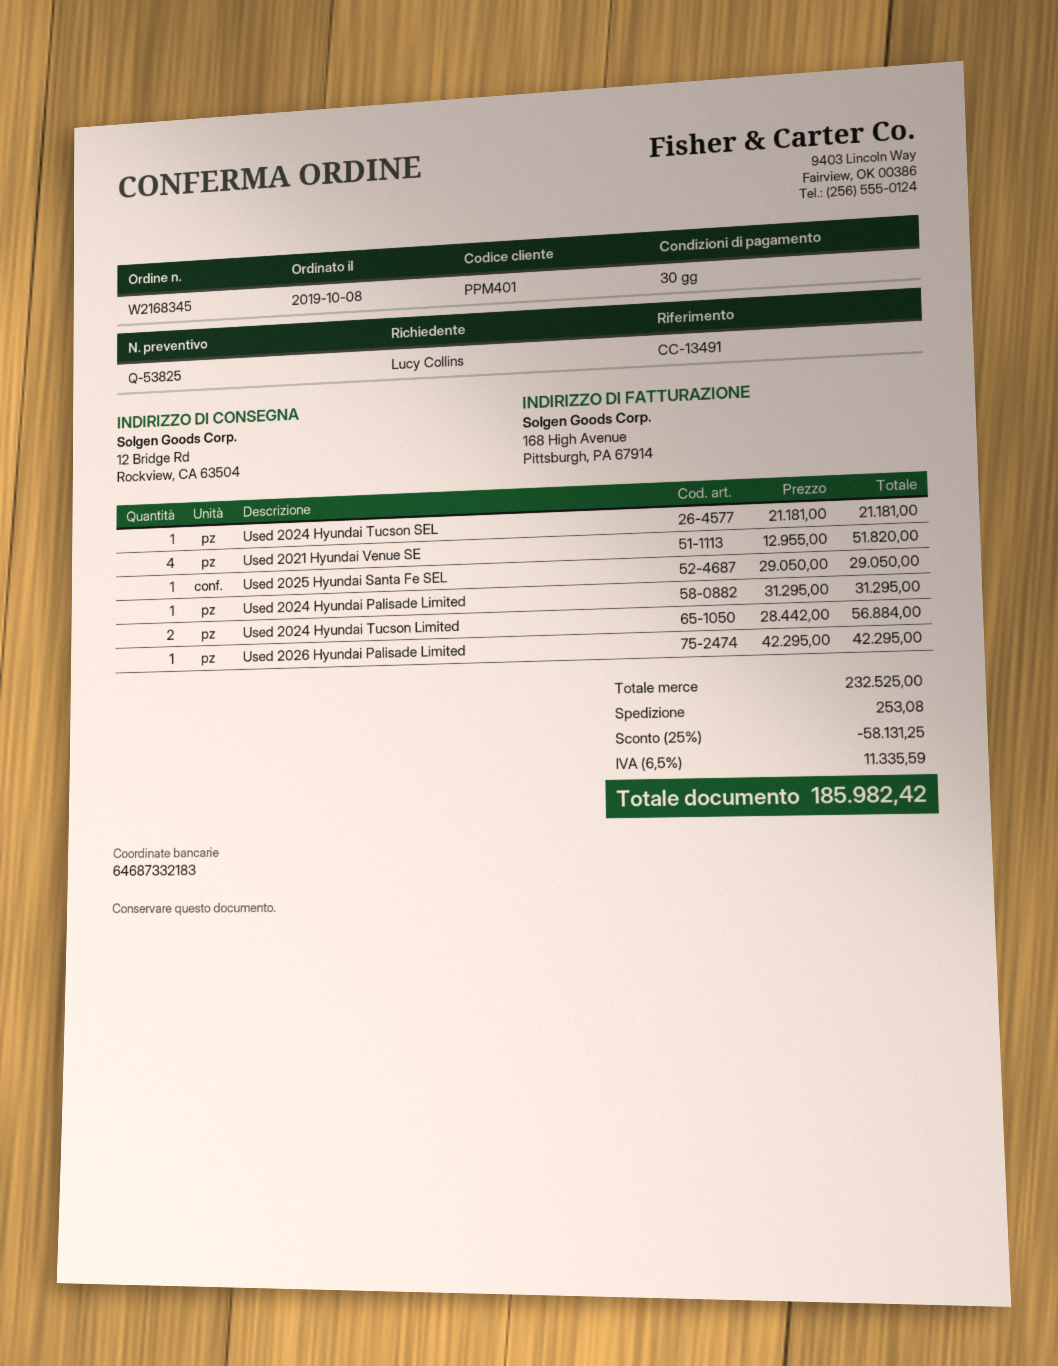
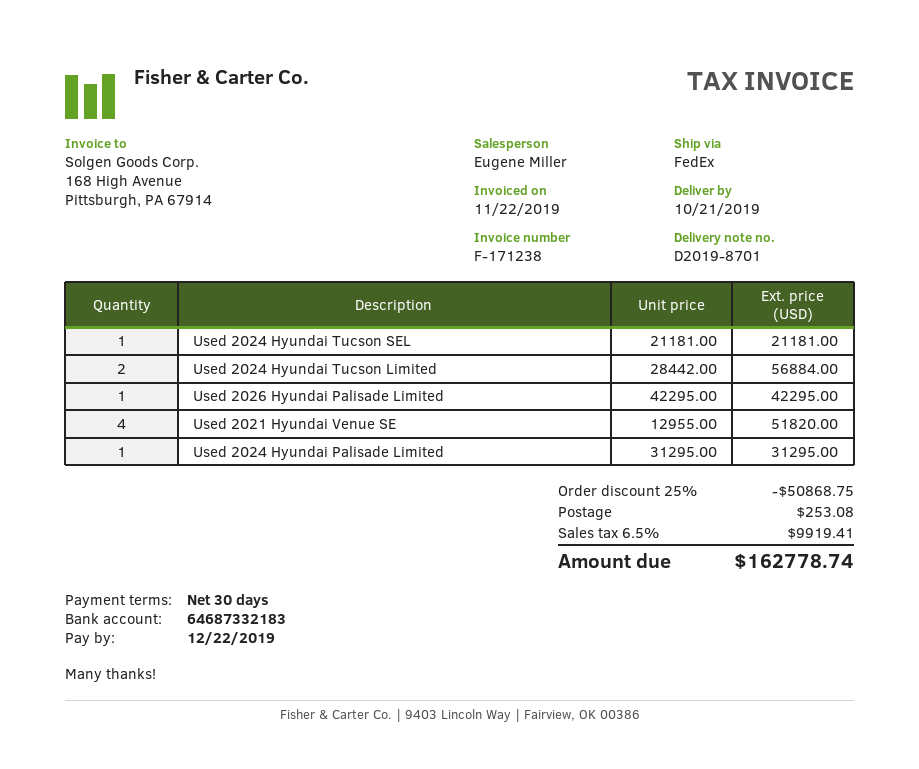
Used 2025 Hyundai Santa Fe SEL: 1 x 29050.00 = 29050.00 -> none
discount: 25% = 58131.25 -> 25% = 50868.75
tax: 6.5% = 11335.59 -> 6.5% = 9919.41
total: 185982.42 -> 162778.74

